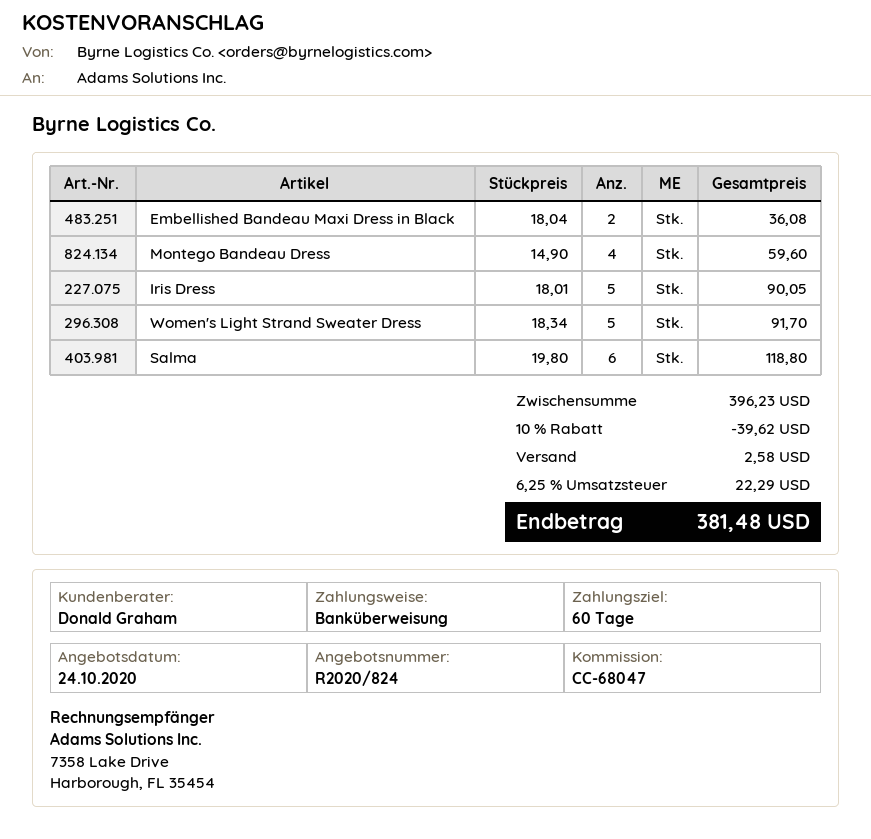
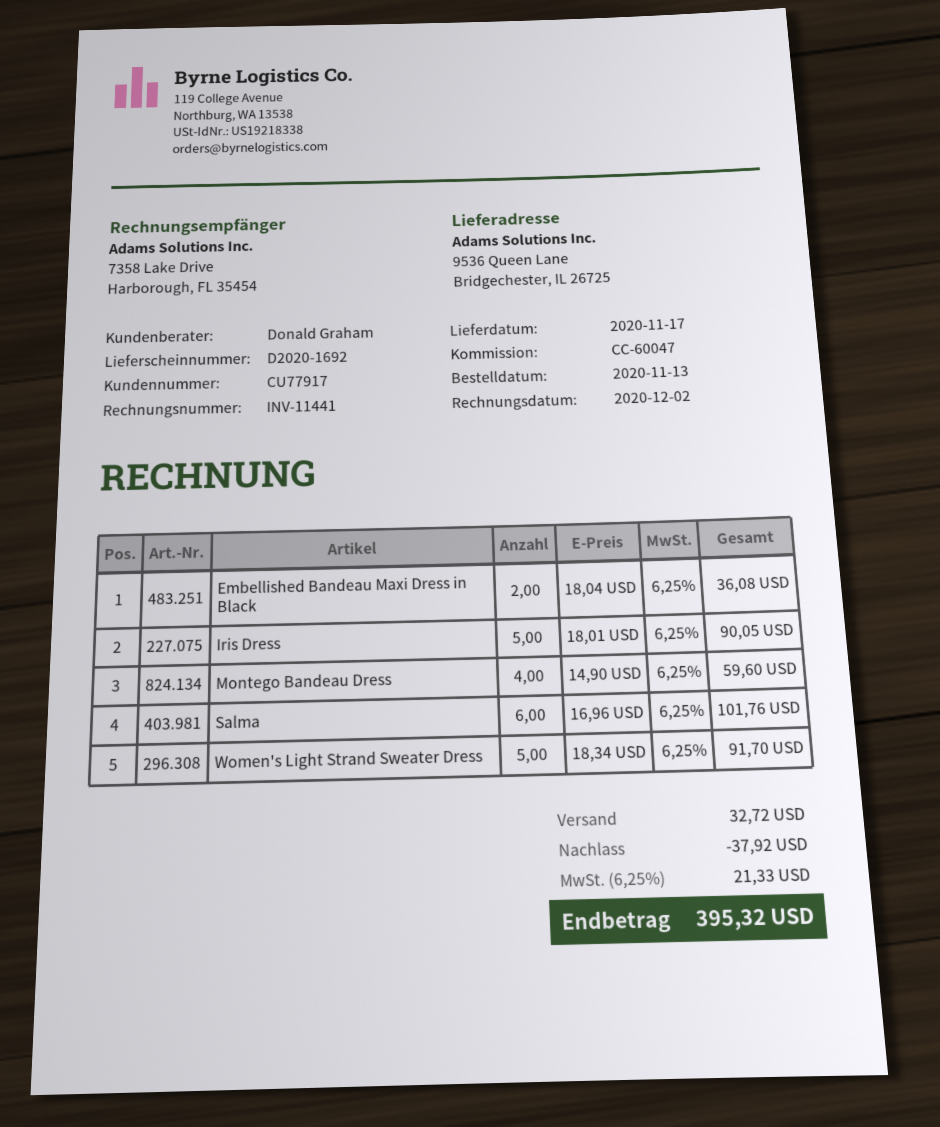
reference: CC-68047 -> CC-60047
Salma: 6 x 19.80 = 118.80 -> 6 x 16.96 = 101.76
discount: 39.62 -> 37.92
shipping: 2.58 -> 32.72
tax: 6.25% = 22.29 -> 6.25% = 21.33
total: 381.48 -> 395.32

